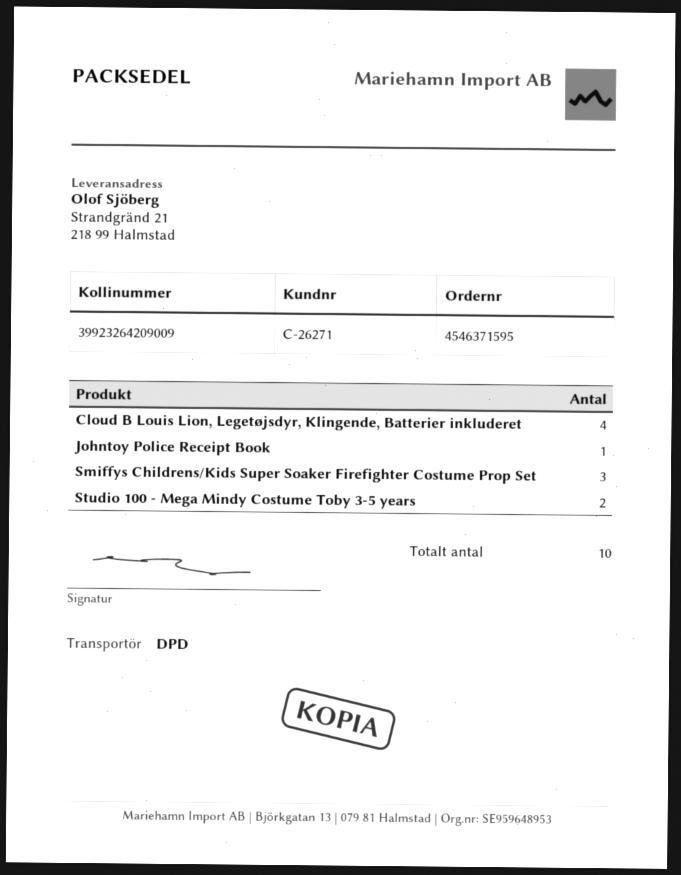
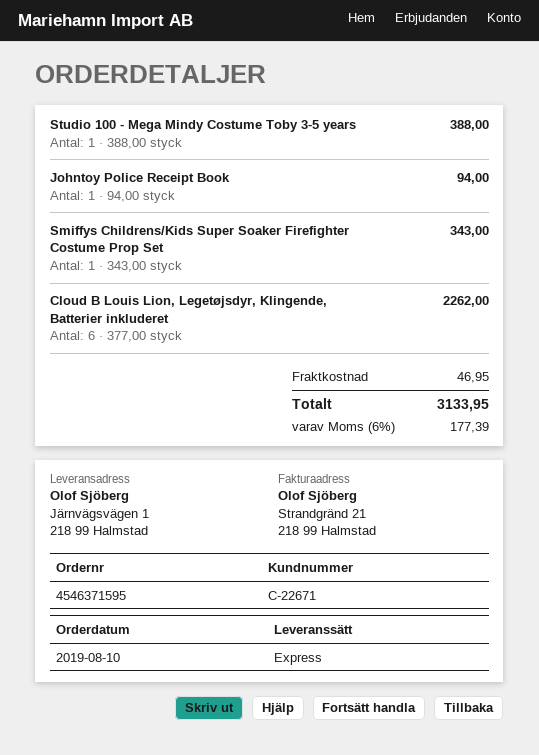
customer number: C-26271 -> C-22671
shipping method: DPD -> express
ship to: Strandgränd 21, 218 99 Halmstad -> Järnvägsvägen 1, 218 99 Halmstad
Cloud B Louis Lion, Legetøjsdyr, Klingende, Batterier inkluderet: 4 -> 6
Smiffys Childrens/Kids Super Soaker Firefighter Costume Prop Set: 3 -> 1
Studio 100 - Mega Mindy Costume Toby 3-5 years: 2 -> 1

